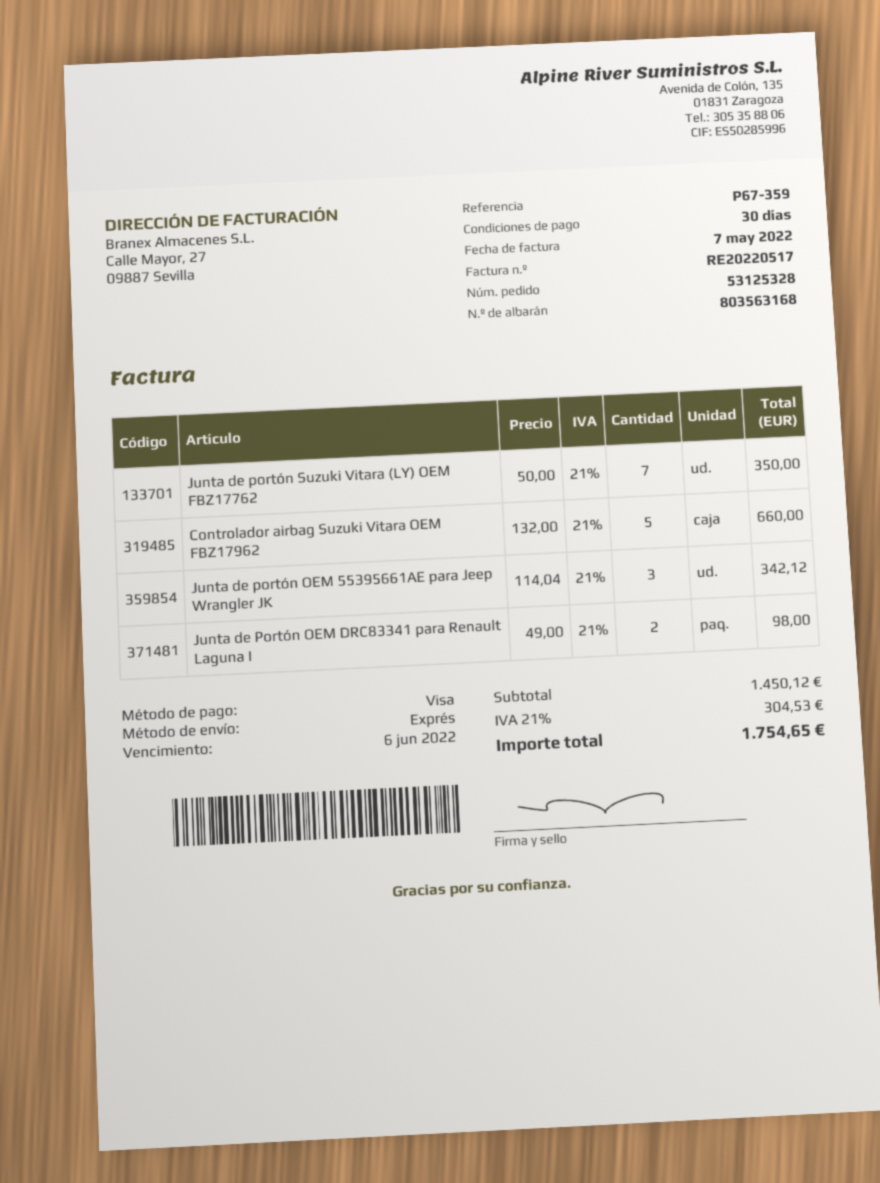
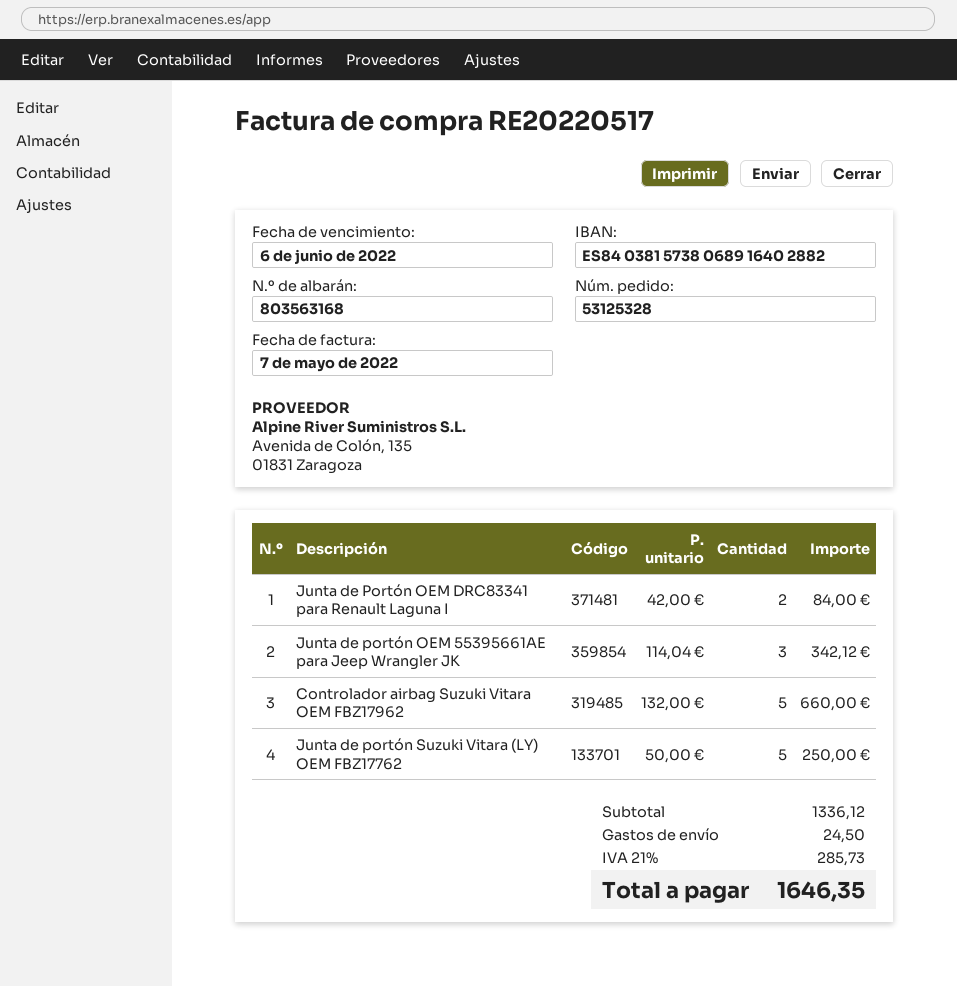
Junta de portón Suzuki Vitara (LY) OEM FBZ17762: 7 x 50.00 = 350.00 -> 5 x 50.00 = 250.00
Junta de Portón OEM DRC83341 para Renault Laguna I: 2 x 49.00 = 98.00 -> 2 x 42.00 = 84.00
subtotal: 1450.12 -> 1336.12
shipping: none -> 24.50
tax: 21% = 304.53 -> 21% = 285.73
total: 1754.65 -> 1646.35

